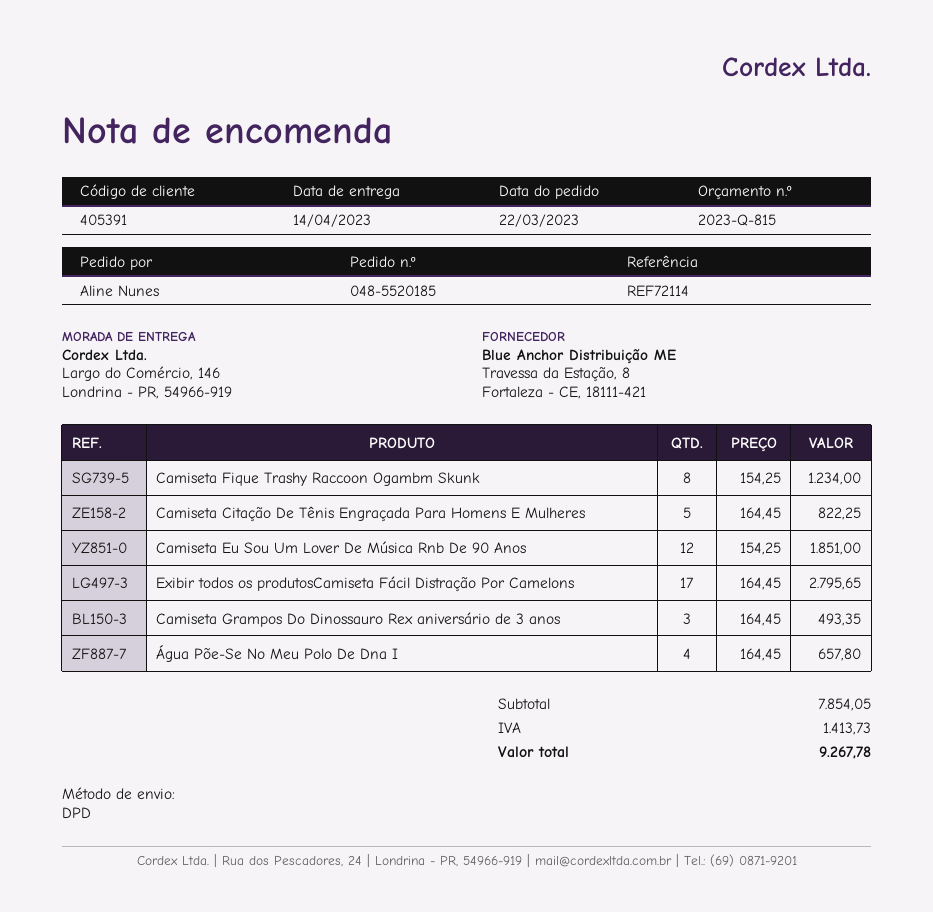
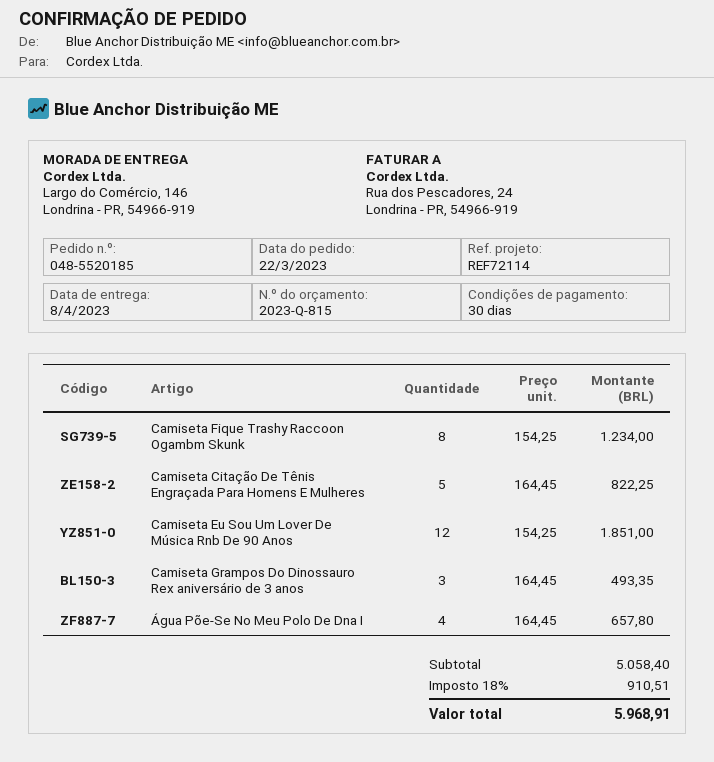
delivery date: 2023-04-14 -> 2023-04-08
Exibir todos os produtosCamiseta Fácil Distração Por Camelons: 17 x 164.45 = 2795.65 -> none
subtotal: 7854.05 -> 5058.40
tax: 1413.73 -> 910.51
total: 9267.78 -> 5968.91

